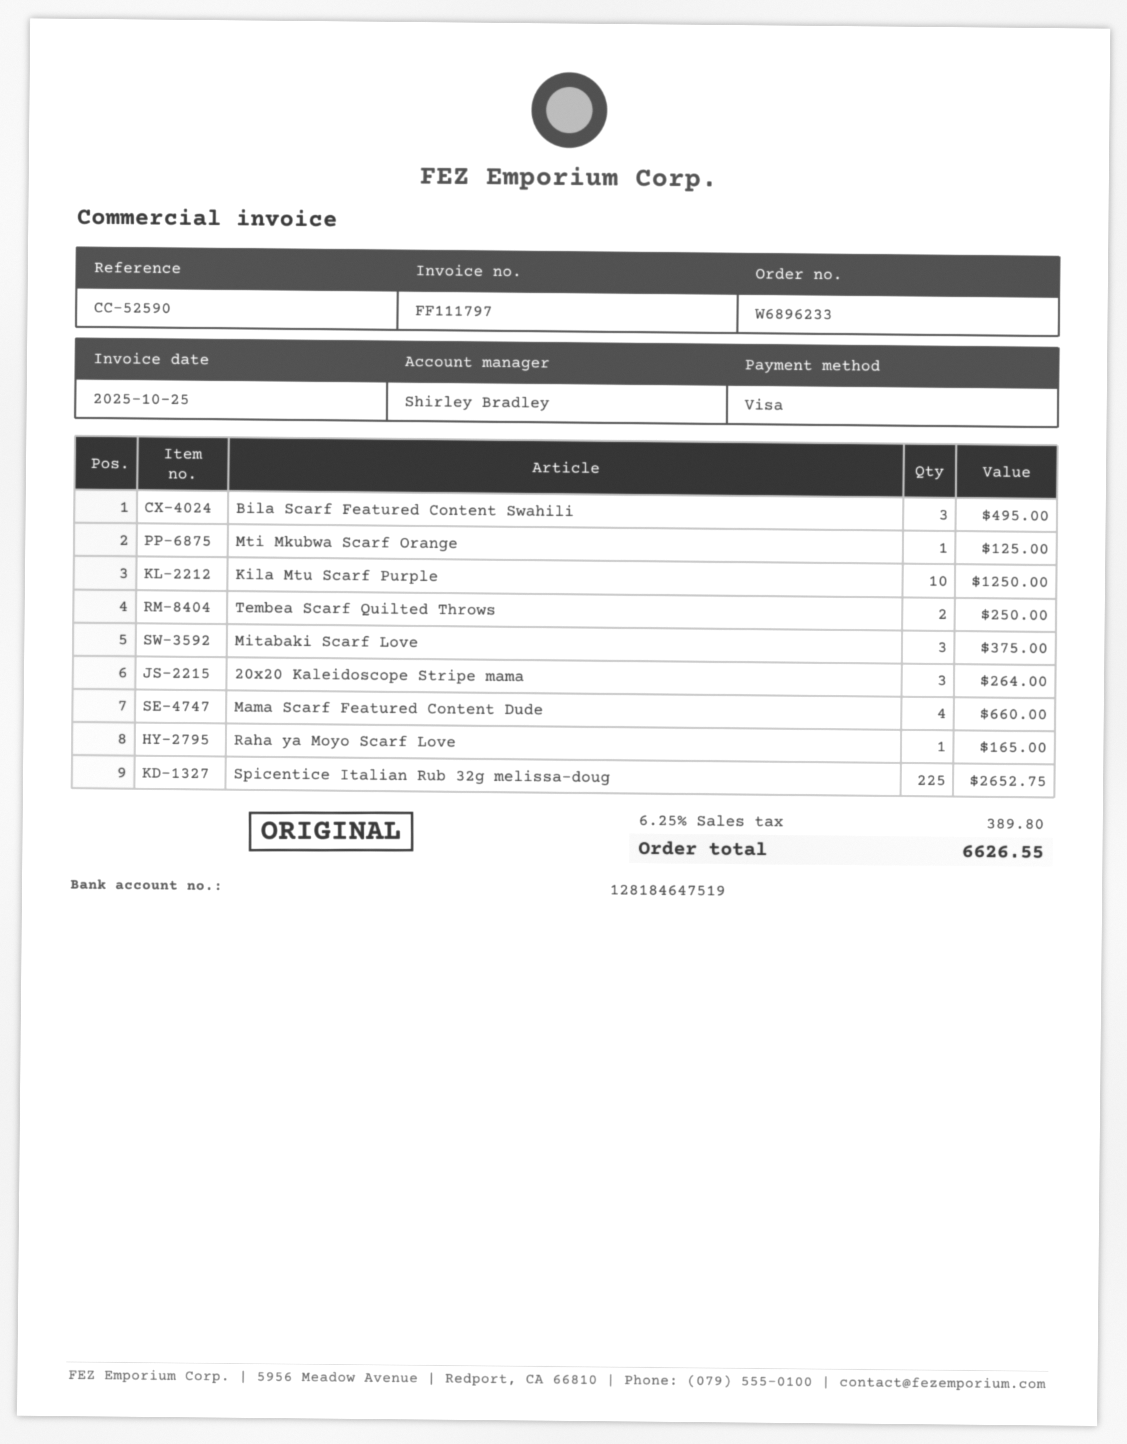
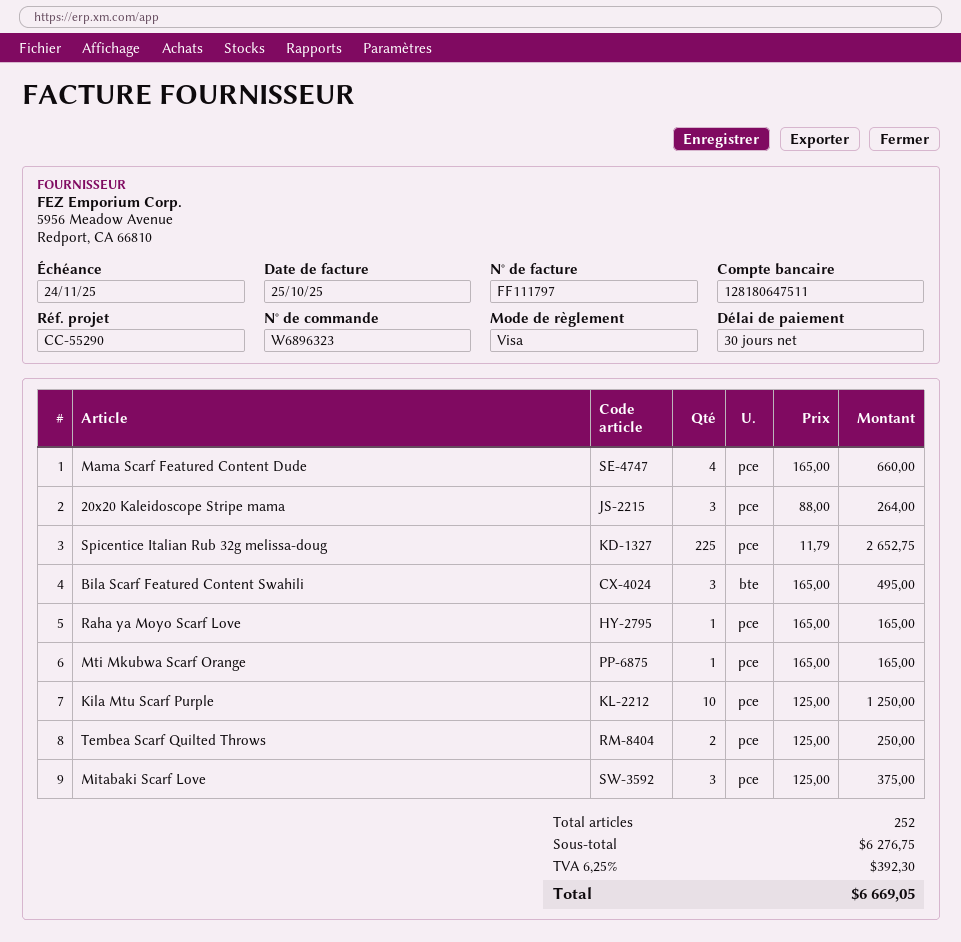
order number: W6896233 -> W6896323
reference: CC-52590 -> CC-55290
bank account: 128184647519 -> 128180647511
Mti Mkubwa Scarf Orange: 1 for 125.00 -> 1 for 165.00
tax: 6.25% = 389.80 -> 6.25% = 392.30
total: 6626.55 -> 6669.05

